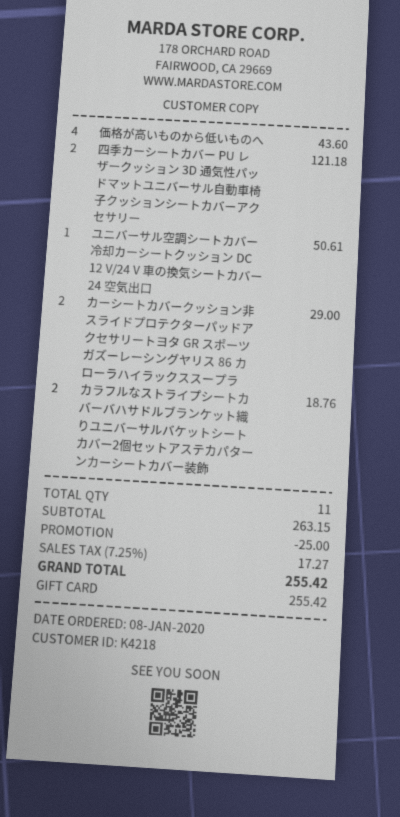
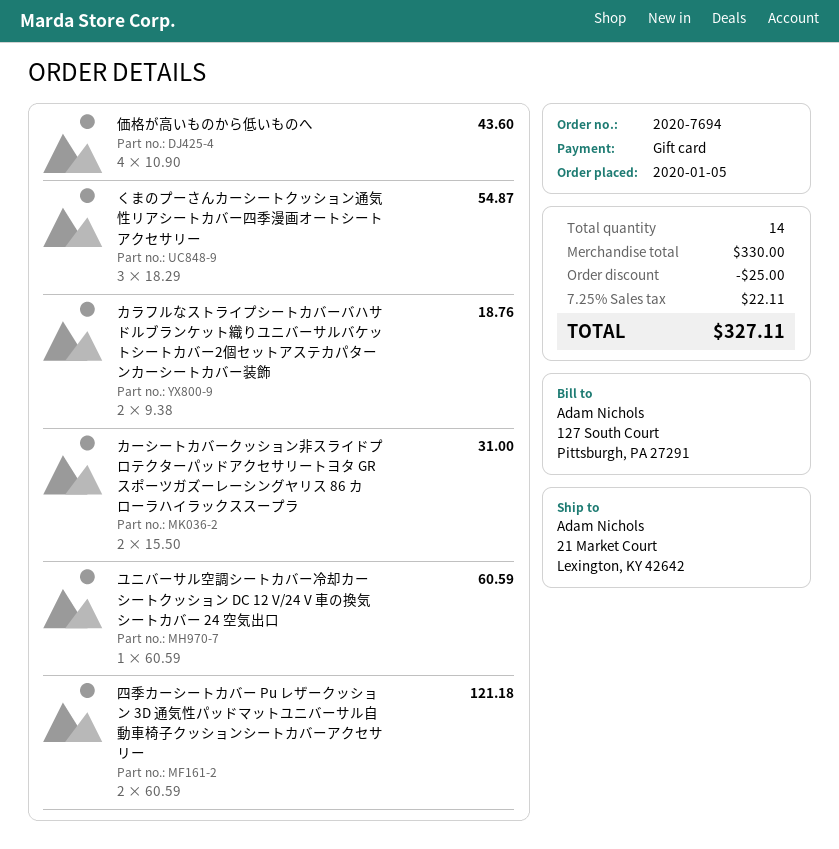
order date: 2020-01-08 -> 2020-01-05
ユニバーサル空調シートカバー冷却カーシートクッション DC 12 V/24 V 車の換気シートカバー 24 空気出口: 1 for 50.61 -> 1 for 60.59
カーシートカバークッション非スライドプロテクターパッドアクセサリートヨタ GR スポーツガズーレーシングヤリス 86 カローラハイラックススープラ: 2 for 29.00 -> 2 for 31.00
くまのプーさんカーシートクッション通気性リアシートカバー四季漫画オートシートアクセサリー: none -> 3 for 54.87
total quantity: 11 -> 14
subtotal: 263.15 -> 330.00
tax: 7.25% = 17.27 -> 7.25% = 22.11
total: 255.42 -> 327.11

